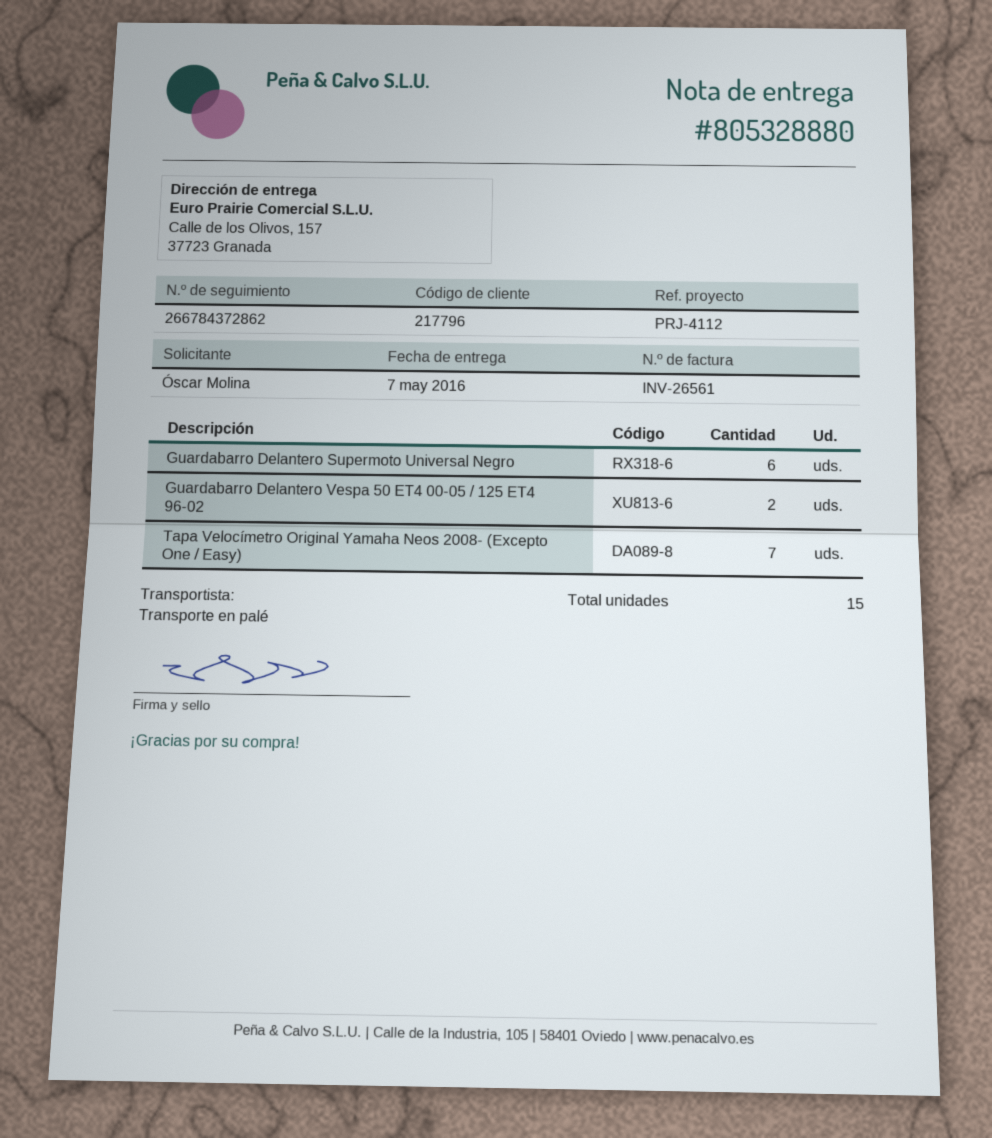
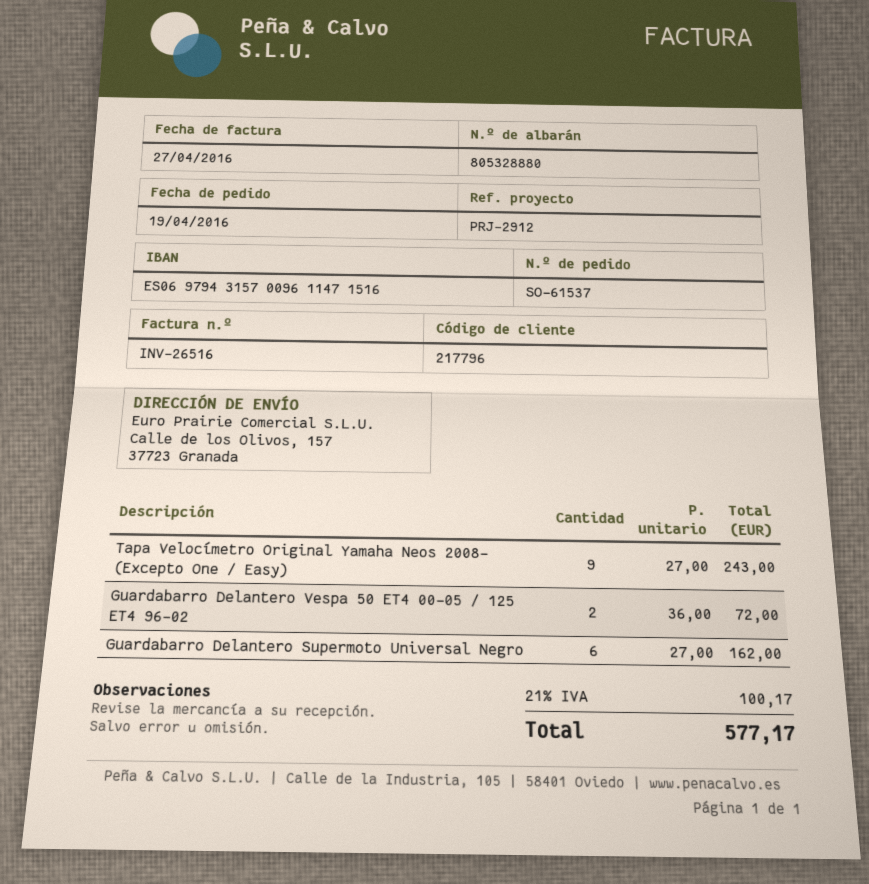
invoice number: INV-26561 -> INV-26516
reference: PRJ-4112 -> PRJ-2912
Tapa Velocímetro Original Yamaha Neos 2008- (Excepto One / Easy): 7 -> 9

